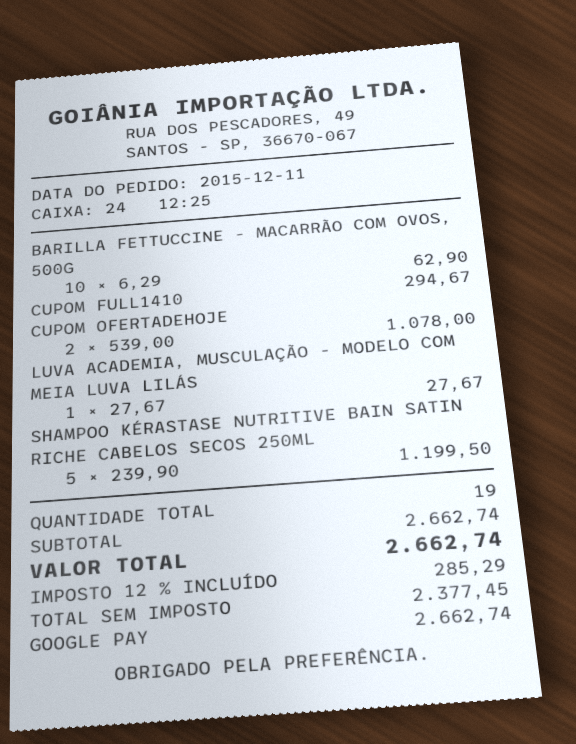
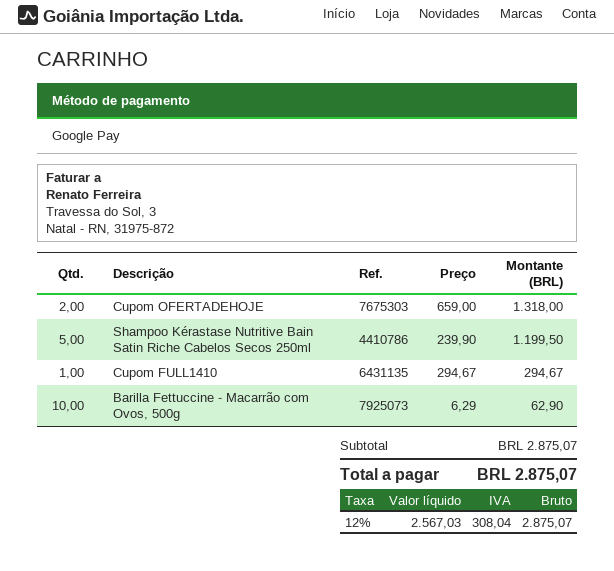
CUPOM OFERTADEHOJE: 2 x 539.00 = 1078.00 -> 2 x 659.00 = 1318.00
LUVA ACADEMIA, MUSCULAÇÃO - MODELO COM MEIA LUVA LILÁS: 1 x 27.67 = 27.67 -> none
subtotal: 2662.74 -> 2875.07
net: 2377.45 -> 2567.03
tax: 12% = 285.29 -> 12% = 308.04
total: 2662.74 -> 2875.07

